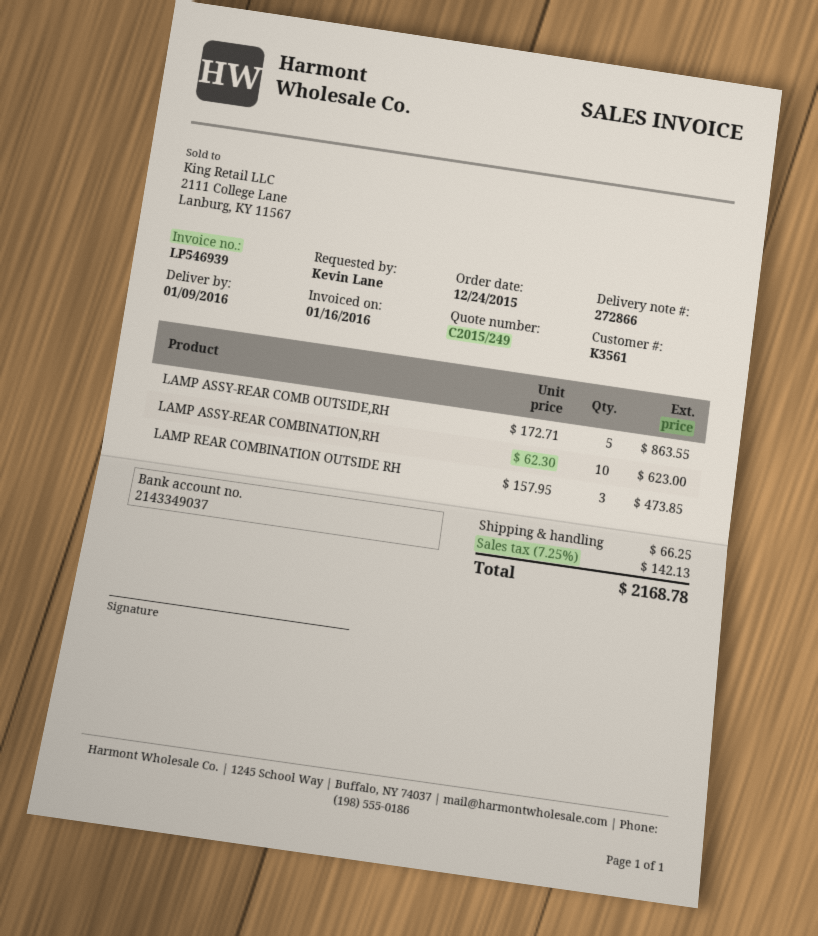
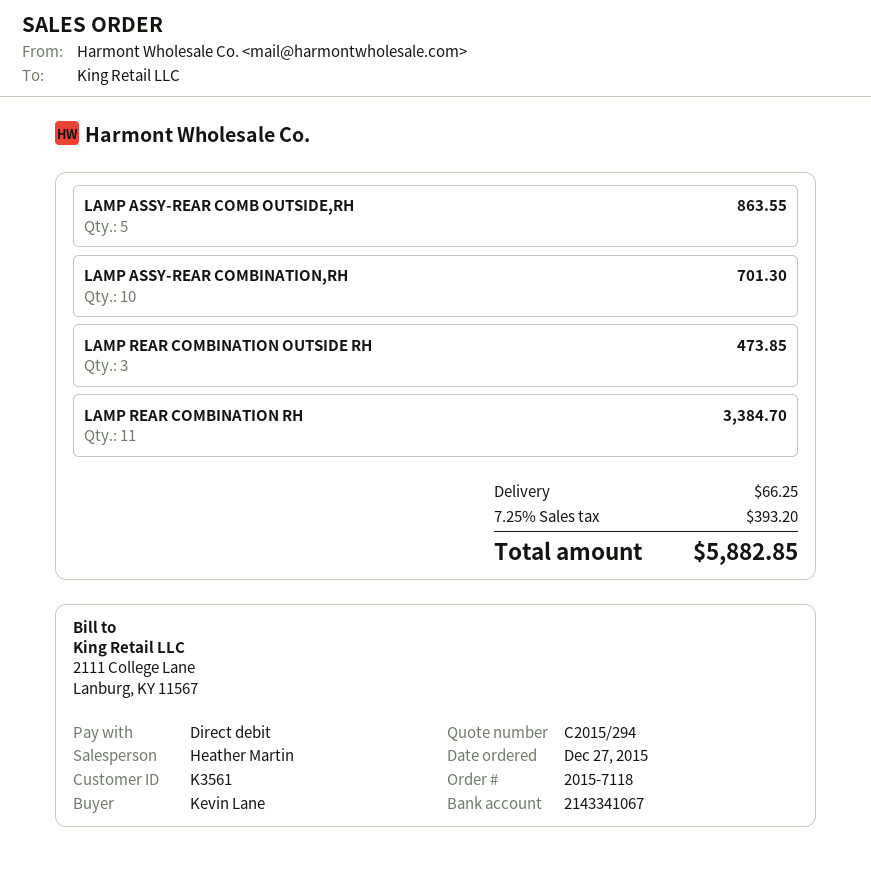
quote number: C2015/249 -> C2015/294
order date: 2015-12-24 -> 2015-12-27
bank account: 2143349037 -> 2143341067
LAMP ASSY-REAR COMBINATION,RH: 10 for 623.00 -> 10 for 701.30
LAMP REAR COMBINATION RH: none -> 11 for 3384.70
tax: 7.25% = 142.13 -> 7.25% = 393.20
total: 2168.78 -> 5882.85

